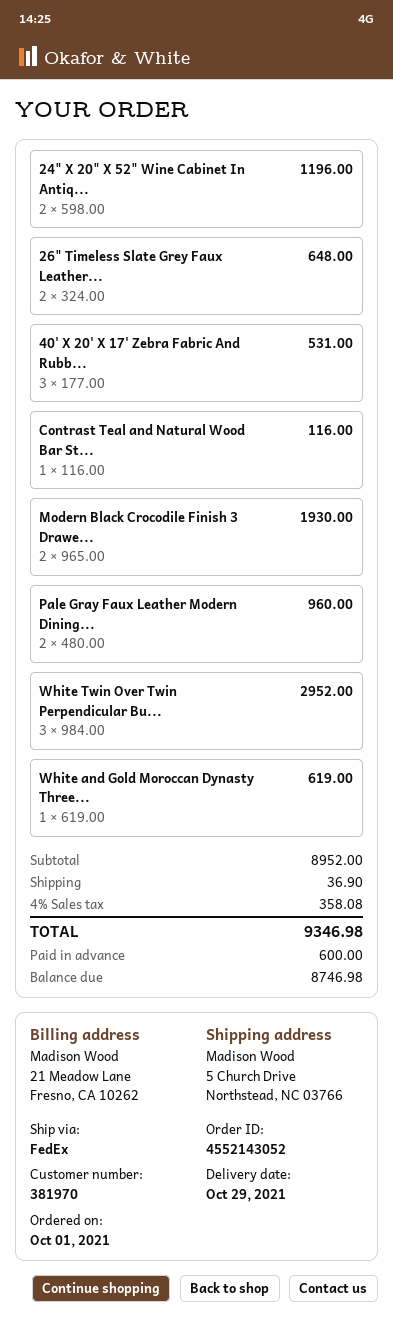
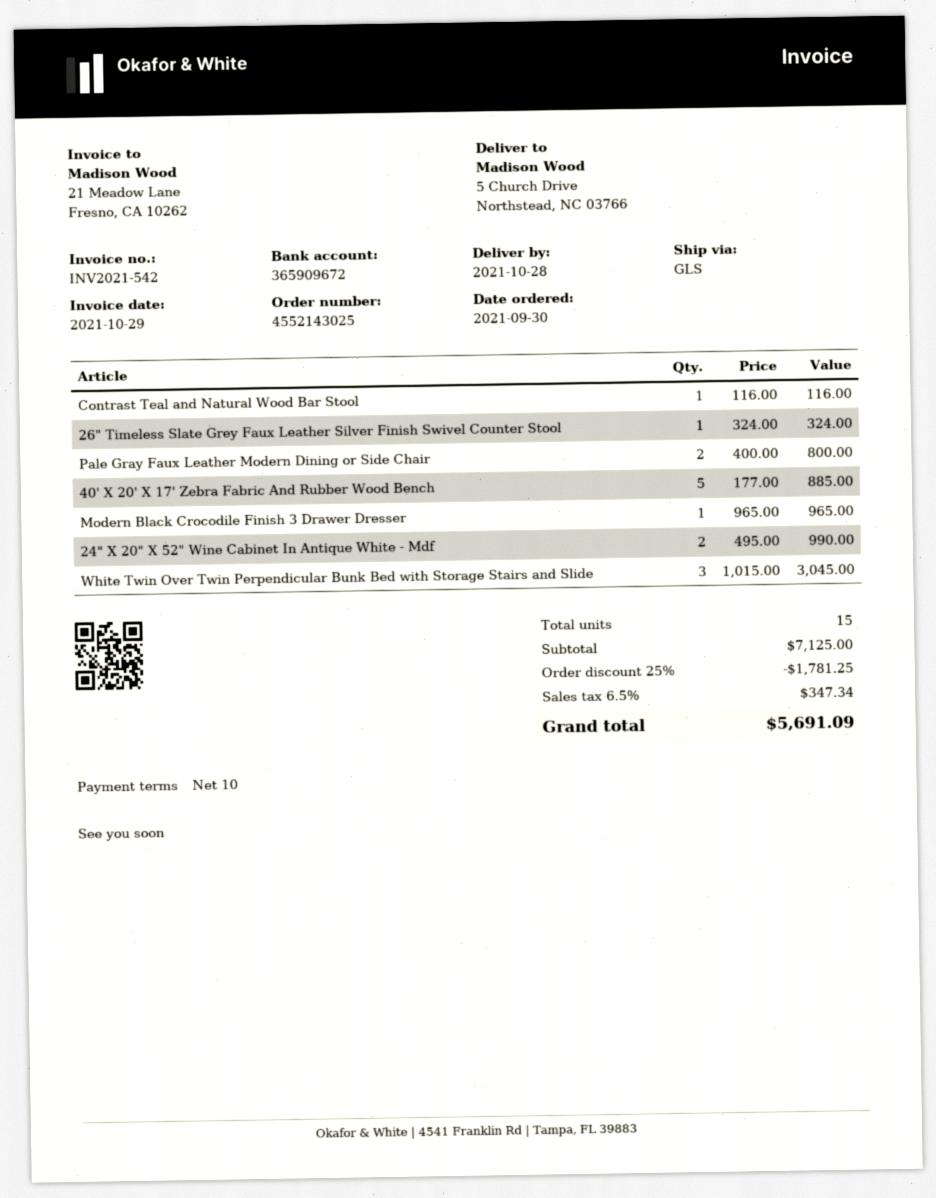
order number: 4552143052 -> 4552143025
order date: 2021-10-01 -> 2021-09-30
delivery date: 2021-10-29 -> 2021-10-28
shipping method: FedEx -> GLS
24" X 20" X 52" Wine Cabinet In Antiq...: 2 x 598.00 = 1196.00 -> 2 x 495.00 = 990.00
26" Timeless Slate Grey Faux Leather...: 2 x 324.00 = 648.00 -> 1 x 324.00 = 324.00
40' X 20' X 17' Zebra Fabric And Rubb...: 3 x 177.00 = 531.00 -> 5 x 177.00 = 885.00
Modern Black Crocodile Finish 3 Drawe...: 2 x 965.00 = 1930.00 -> 1 x 965.00 = 965.00
Pale Gray Faux Leather Modern Dining...: 2 x 480.00 = 960.00 -> 2 x 400.00 = 800.00
White Twin Over Twin Perpendicular Bu...: 3 x 984.00 = 2952.00 -> 3 x 1015.00 = 3045.00
White and Gold Moroccan Dynasty Three...: 1 x 619.00 = 619.00 -> none
subtotal: 8952.00 -> 7125.00
discount: none -> 25% = 1781.25
shipping: 36.90 -> none
tax: 4% = 358.08 -> 6.5% = 347.34
total: 9346.98 -> 5691.09

